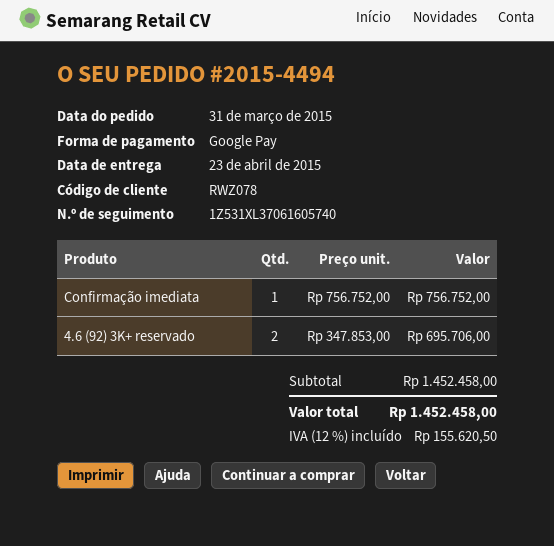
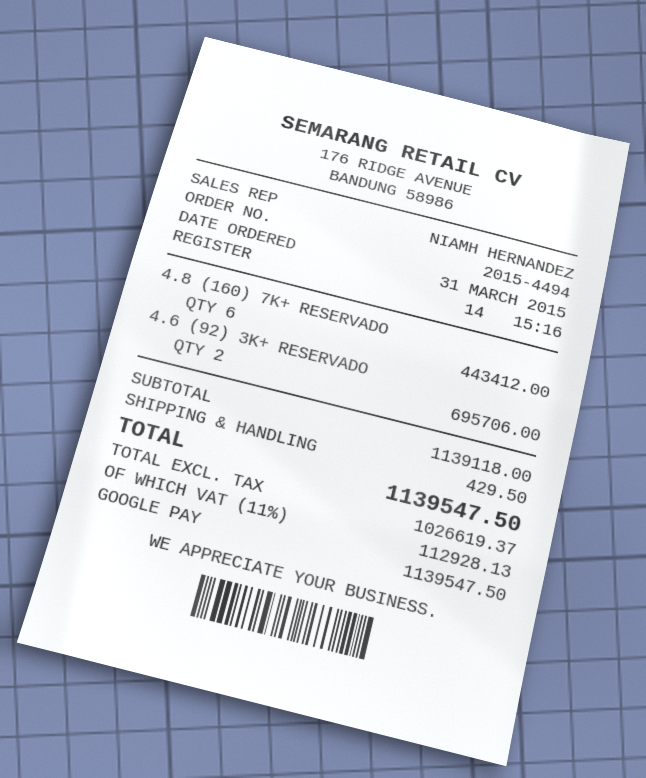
Confirmação imediata: 1 for 756752.00 -> none
4.8 (160) 7K+ RESERVADO: none -> 6 for 443412.00
subtotal: 1452458.00 -> 1139118.00
shipping: none -> 429.50
tax: 12% = 155620.50 -> 11% = 112928.13
total: 1452458.00 -> 1139547.50

